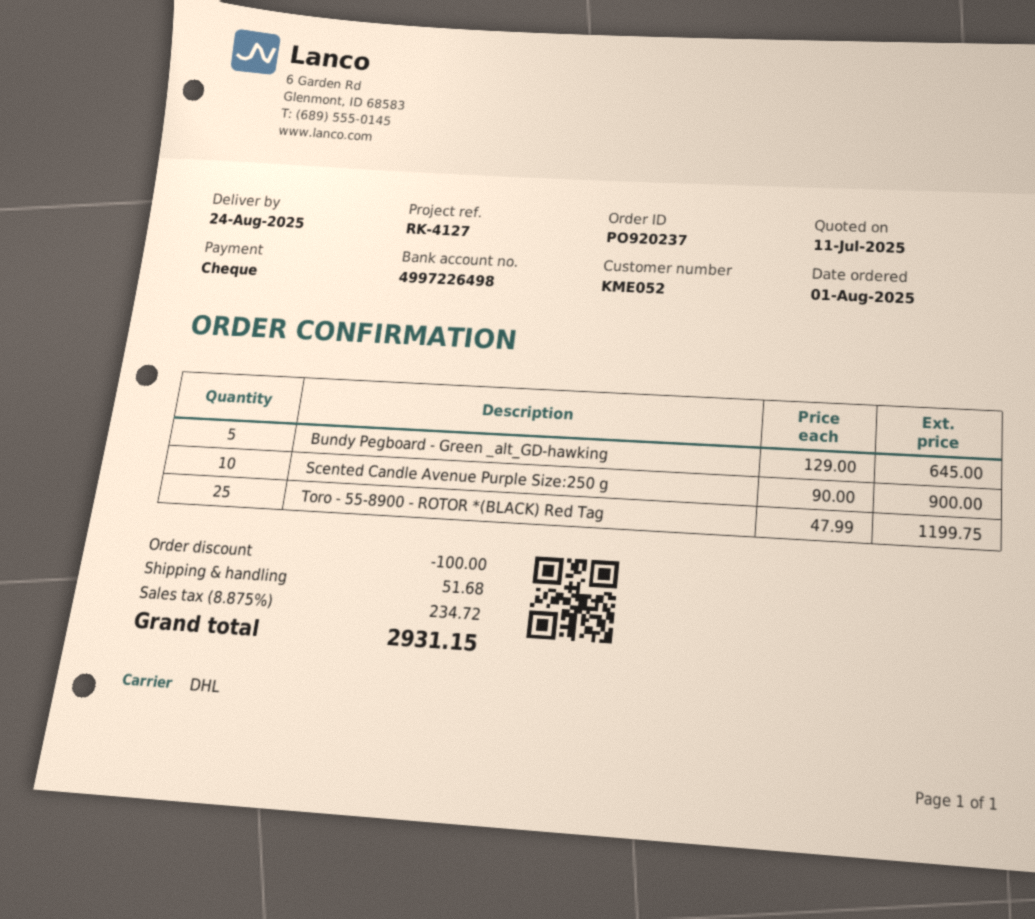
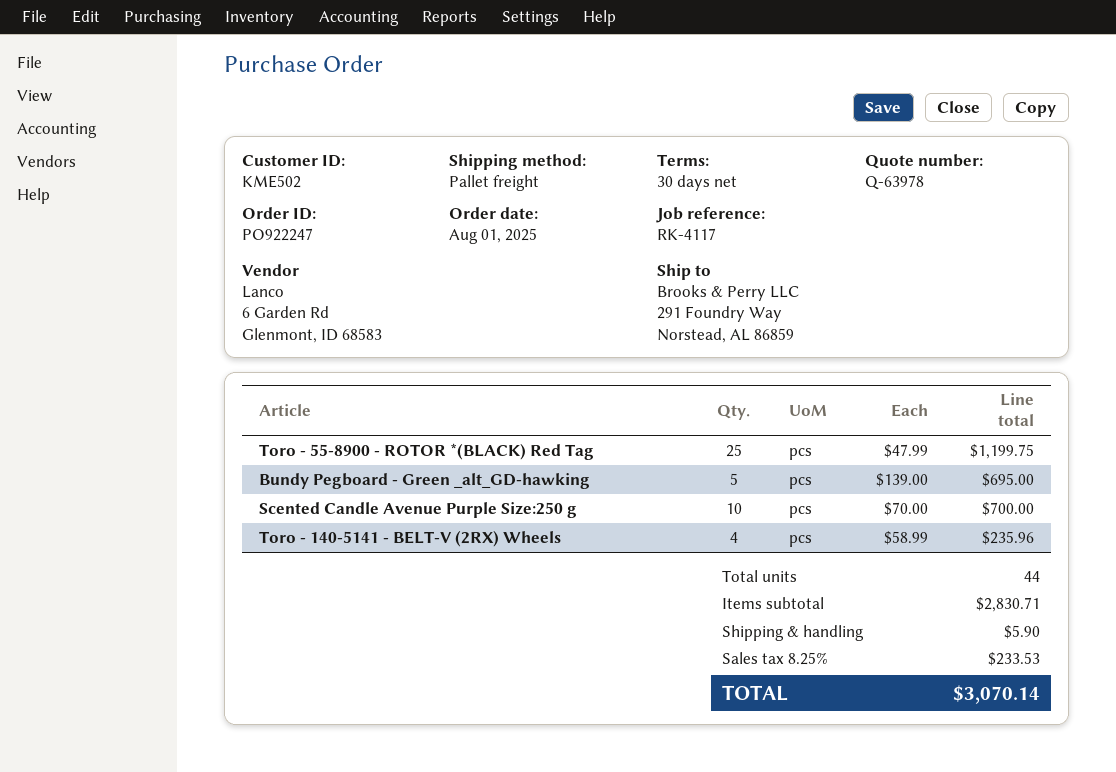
order number: PO920237 -> PO922247
customer number: KME052 -> KME502
reference: RK-4127 -> RK-4117
shipping method: DHL -> pallet freight
Bundy Pegboard - Green _alt_GD-hawking: 5 x 129.00 = 645.00 -> 5 x 139.00 = 695.00
Scented Candle Avenue Purple Size:250 g: 10 x 90.00 = 900.00 -> 10 x 70.00 = 700.00
Toro - 140-5141 - BELT-V (2RX) Wheels: none -> 4 x 58.99 = 235.96
discount: 100.00 -> none
shipping: 51.68 -> 5.90
tax: 8.875% = 234.72 -> 8.25% = 233.53
total: 2931.15 -> 3070.14

